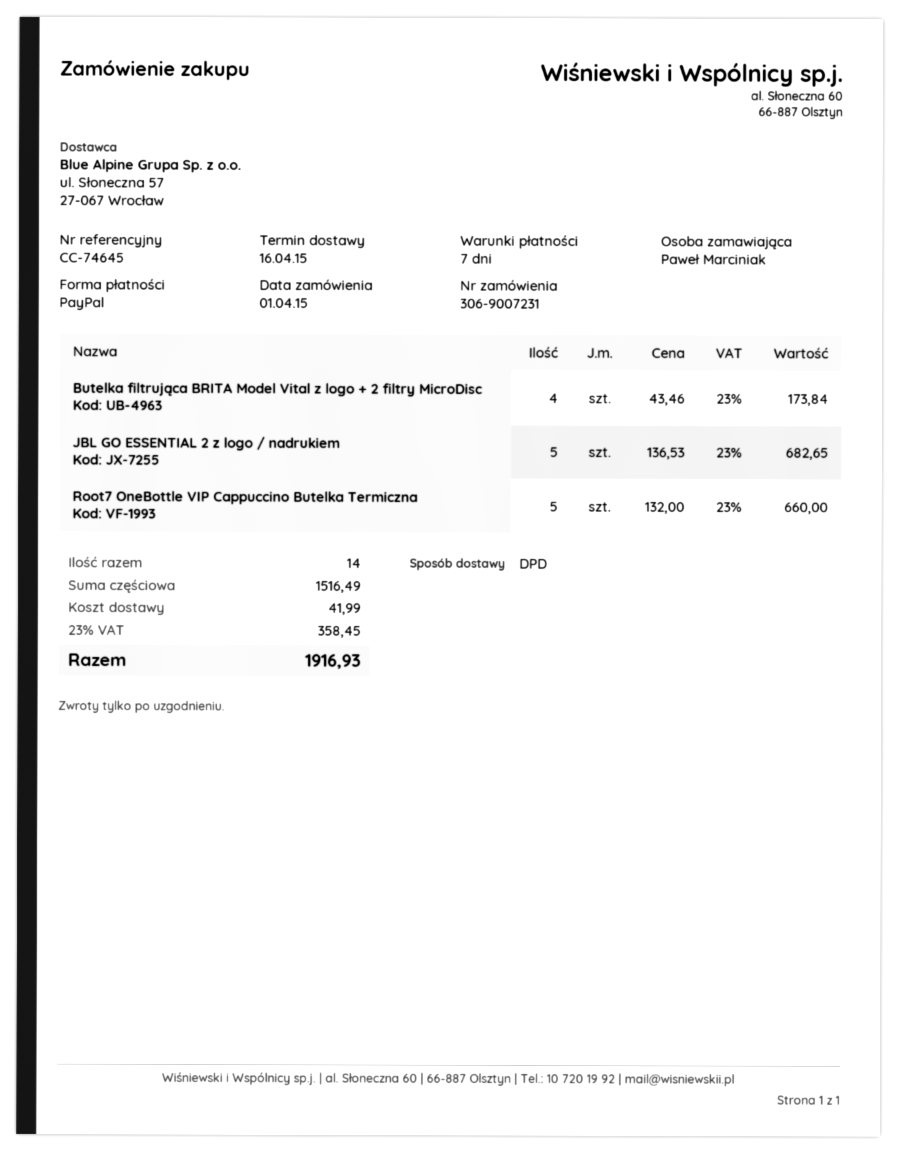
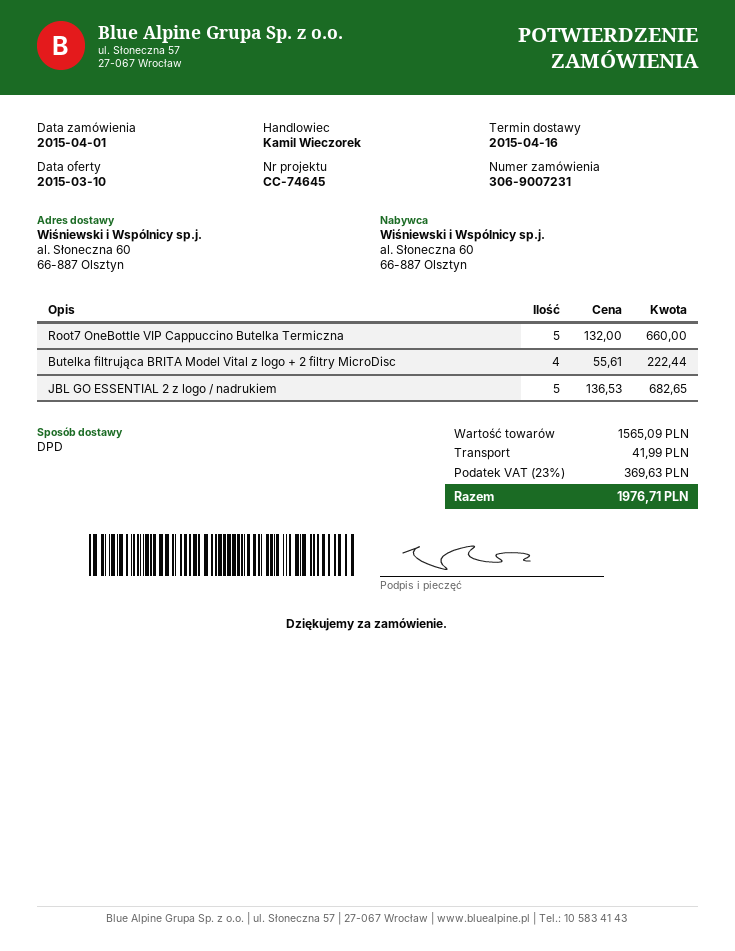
Butelka filtrująca BRITA Model Vital z logo + 2 filtry MicroDisc: 4 x 43.46 = 173.84 -> 4 x 55.61 = 222.44
subtotal: 1516.49 -> 1565.09
tax: 23% = 358.45 -> 23% = 369.63
total: 1916.93 -> 1976.71

